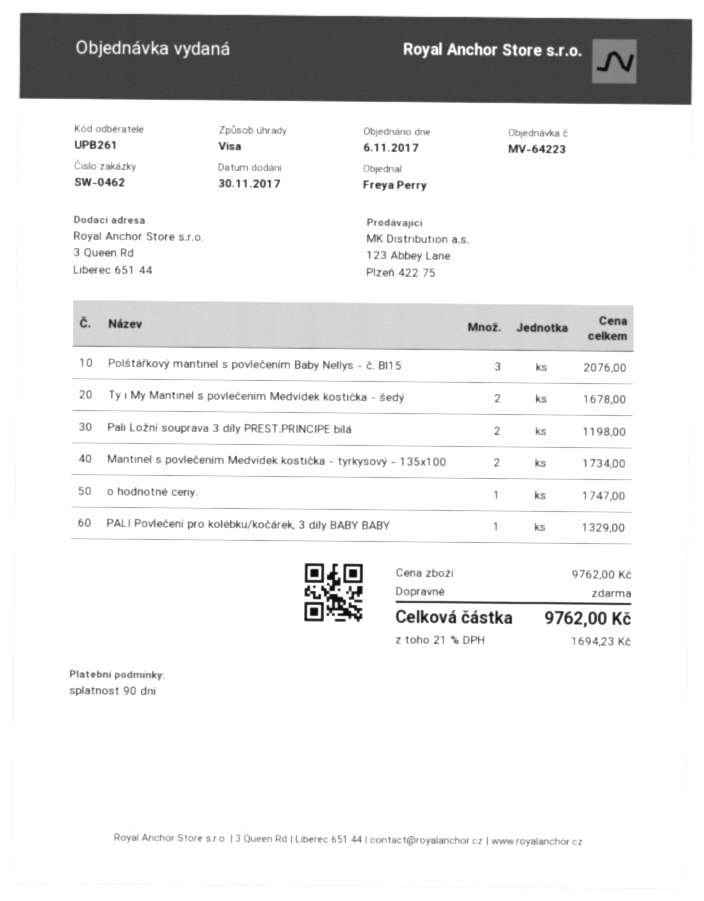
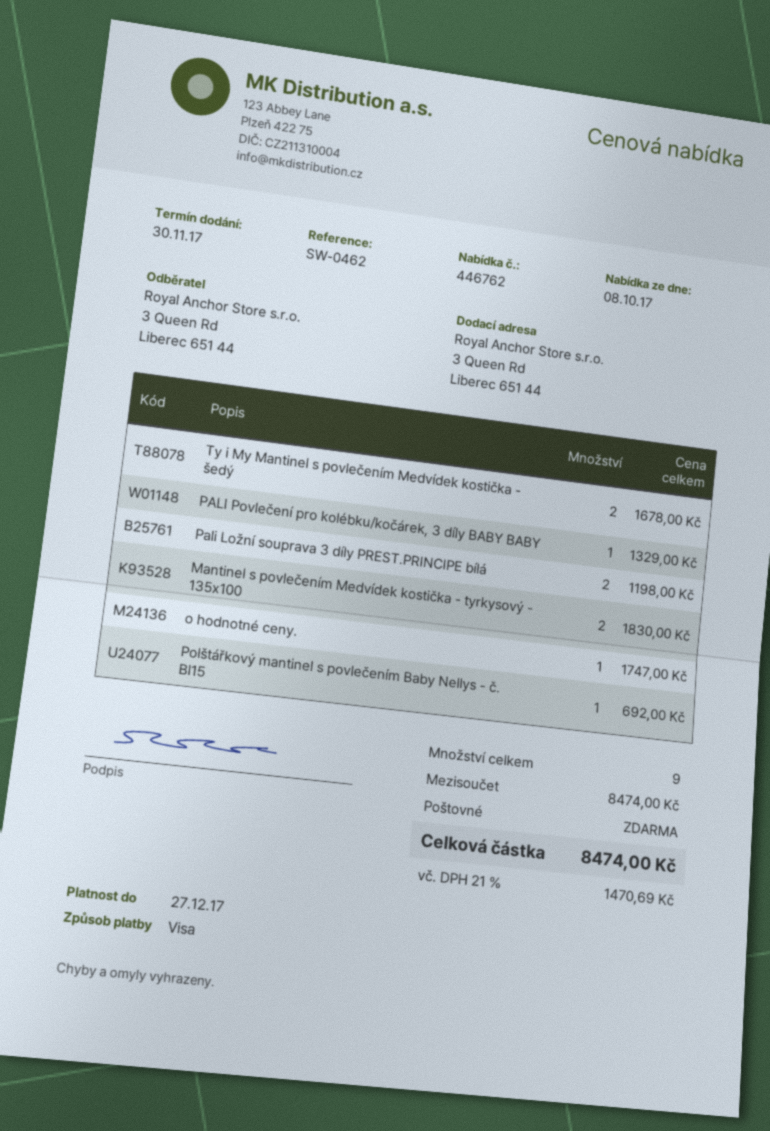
Polštářkový mantinel s povlečením Baby Nellys - č. Bl15: 3 for 2076.00 -> 1 for 692.00
Mantinel s povlečením Medvídek kostička - tyrkysový - 135x100: 2 for 1734.00 -> 2 for 1830.00
subtotal: 9762.00 -> 8474.00
tax: 21% = 1694.23 -> 21% = 1470.69
total: 9762.00 -> 8474.00

